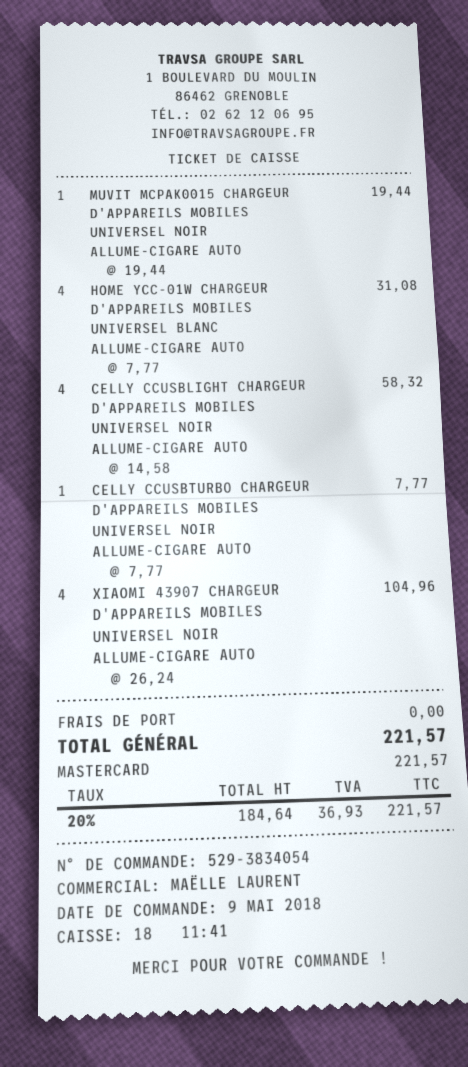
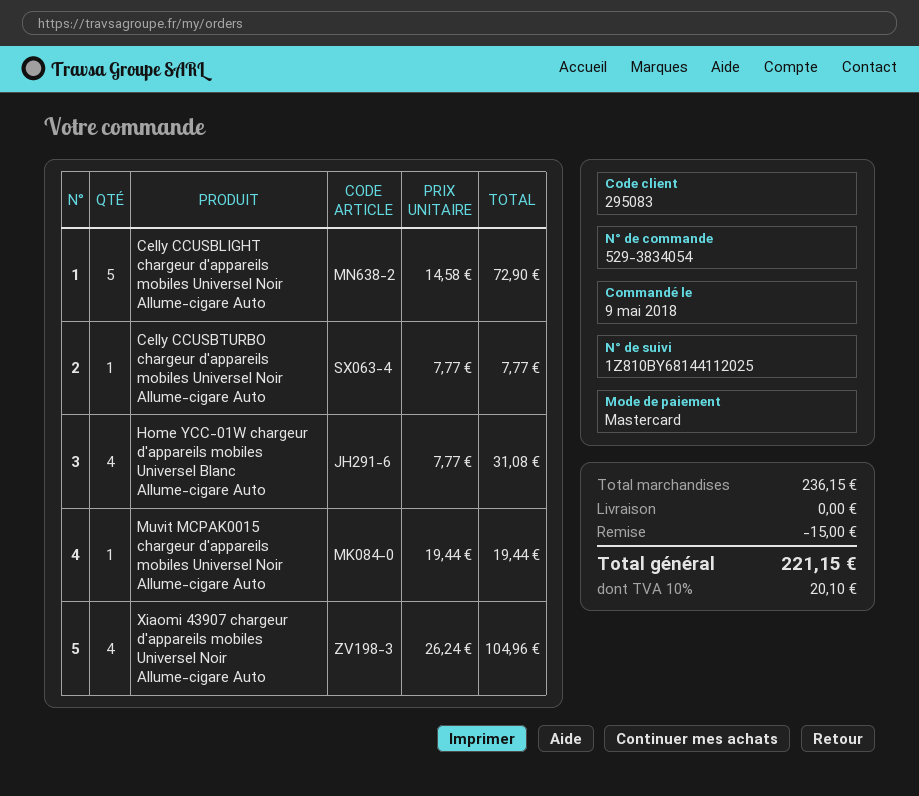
CELLY CCUSBLIGHT CHARGEUR D'APPAREILS MOBILES UNIVERSEL NOIR ALLUME-CIGARE AUTO: 4 x 14.58 = 58.32 -> 5 x 14.58 = 72.90
discount: none -> 15.00
tax: 20% = 36.93 -> 10% = 20.10
total: 221.57 -> 221.15

